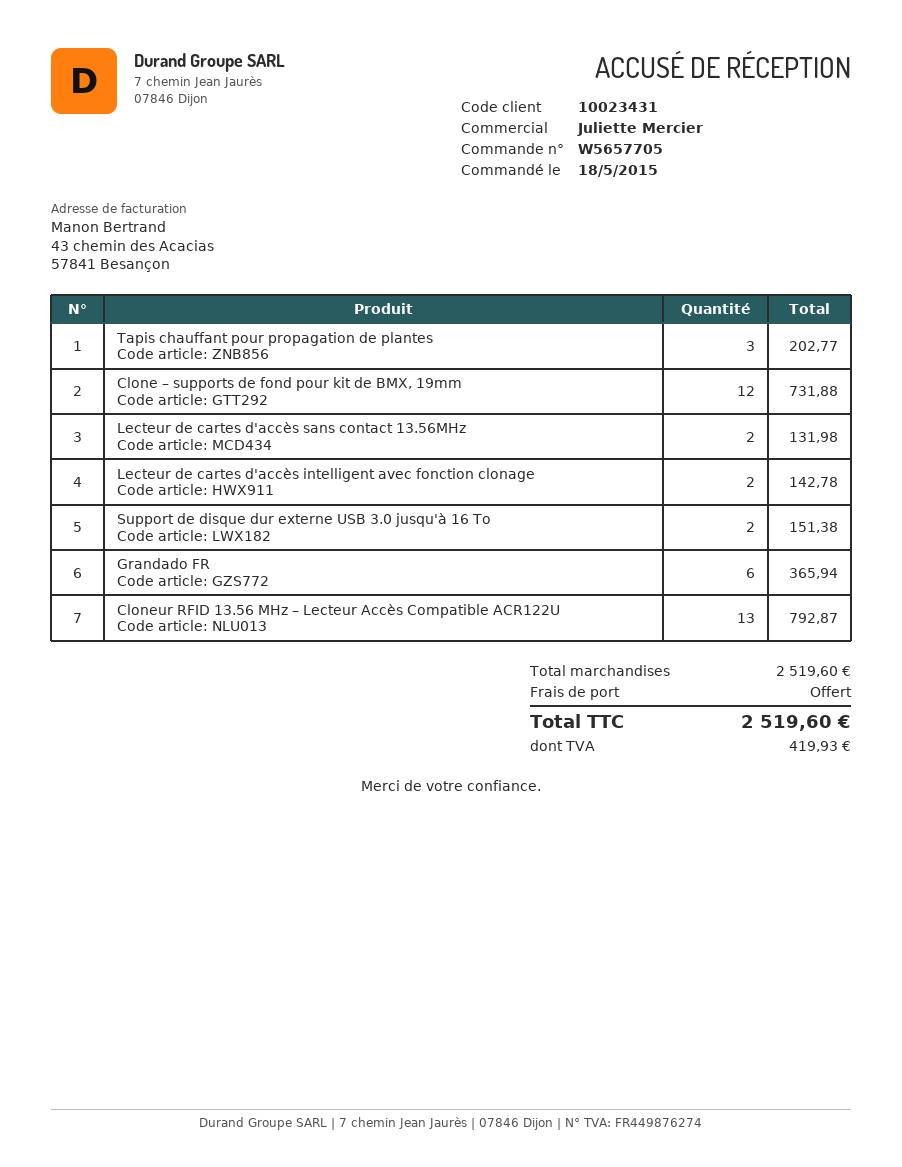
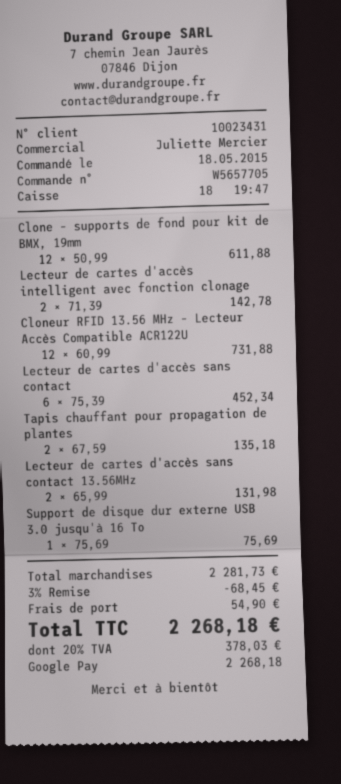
Tapis chauffant pour propagation de plantes: 3 for 202.77 -> 2 for 135.18
Clone – supports de fond pour kit de BMX, 19mm: 12 for 731.88 -> 12 for 611.88
Support de disque dur externe USB 3.0 jusqu'à 16 To: 2 for 151.38 -> 1 for 75.69
Grandado FR: 6 for 365.94 -> none
Cloneur RFID 13.56 MHz – Lecteur Accès Compatible ACR122U: 13 for 792.87 -> 12 for 731.88
Lecteur de cartes d'accès sans contact: none -> 6 for 452.34
subtotal: 2519.60 -> 2281.73
discount: none -> 3% = 68.45
shipping: 0.00 -> 54.90
tax: 419.93 -> 378.03
total: 2519.60 -> 2268.18

